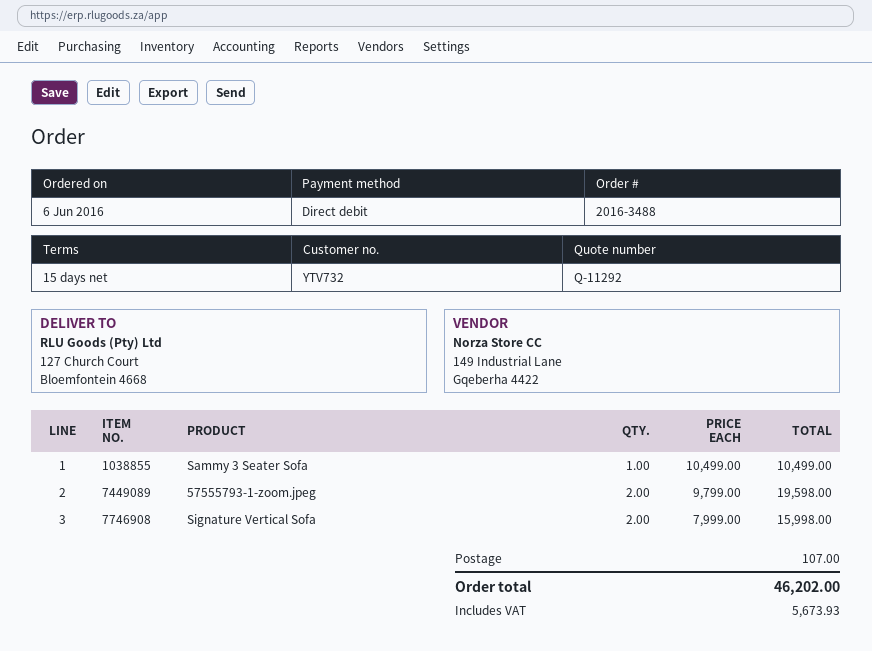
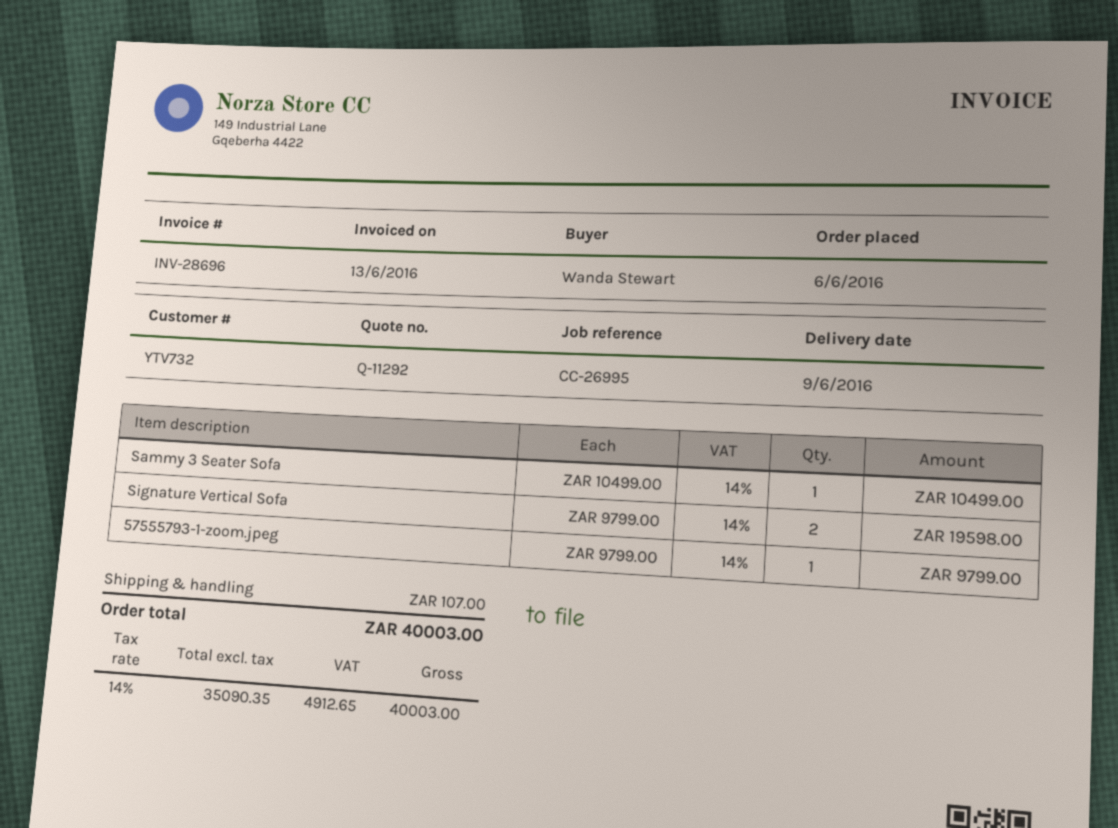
57555793-1-zoom.jpeg: 2 x 9799.00 = 19598.00 -> 1 x 9799.00 = 9799.00
Signature Vertical Sofa: 2 x 7999.00 = 15998.00 -> 2 x 9799.00 = 19598.00
tax: 5673.93 -> 4912.65
total: 46202.00 -> 40003.00

